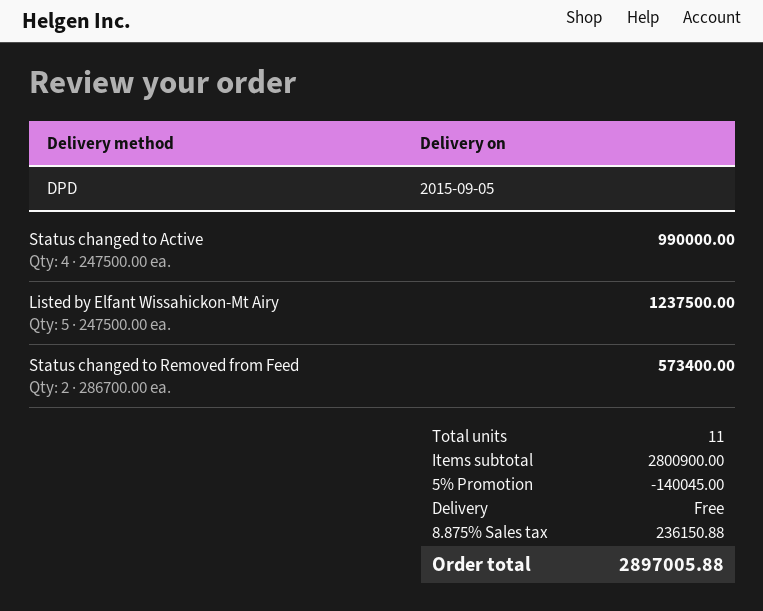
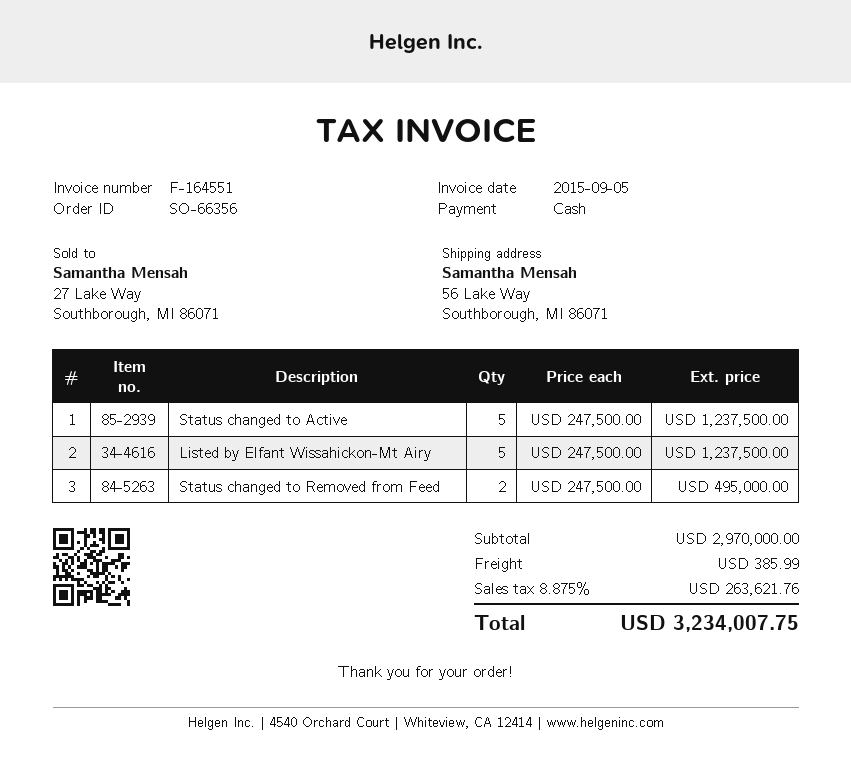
Status changed to Active: 4 x 247500.00 = 990000.00 -> 5 x 247500.00 = 1237500.00
Status changed to Removed from Feed: 2 x 286700.00 = 573400.00 -> 2 x 247500.00 = 495000.00
subtotal: 2800900.00 -> 2970000.00
discount: 5% = 140045.00 -> none
shipping: 0.00 -> 385.99
tax: 8.875% = 236150.88 -> 8.875% = 263621.76
total: 2897005.88 -> 3234007.75

